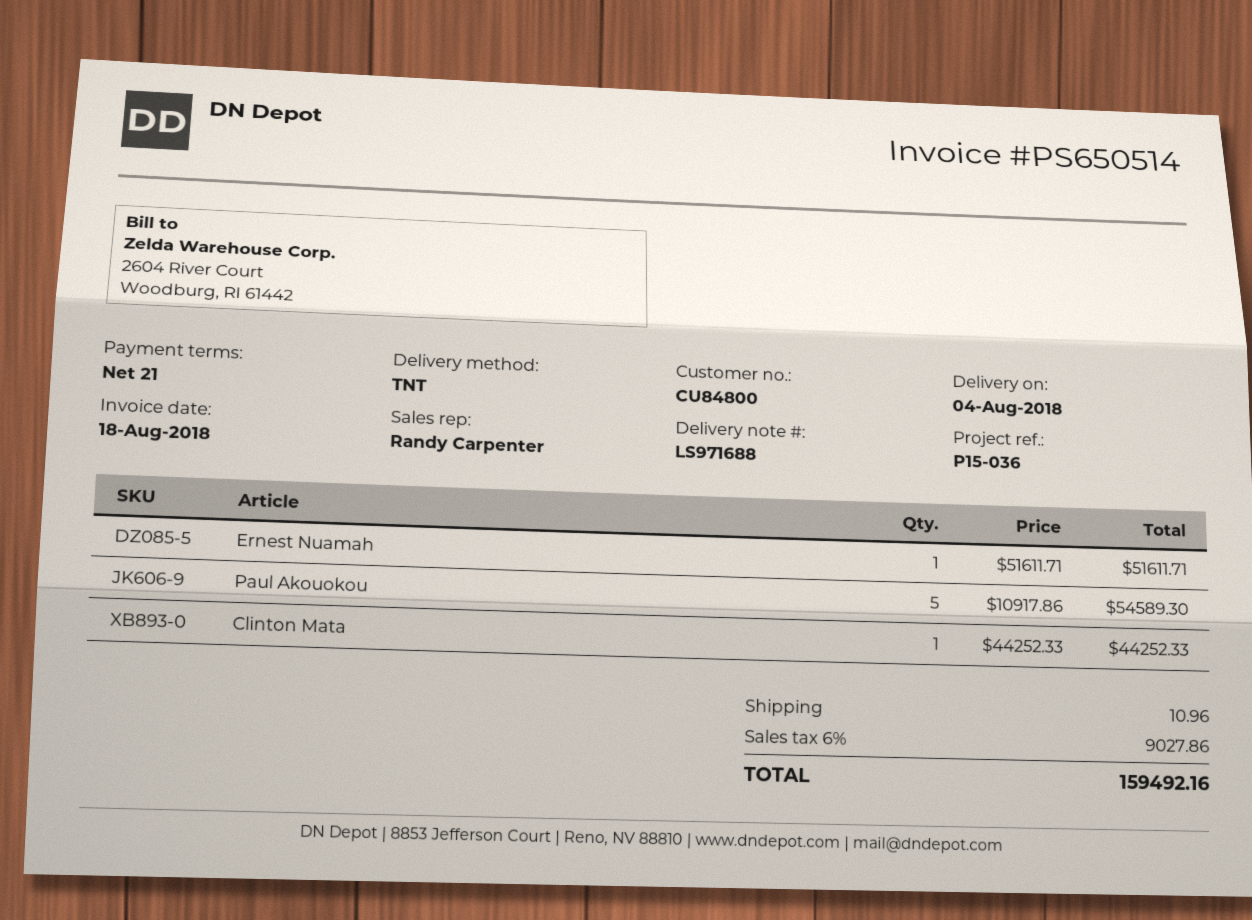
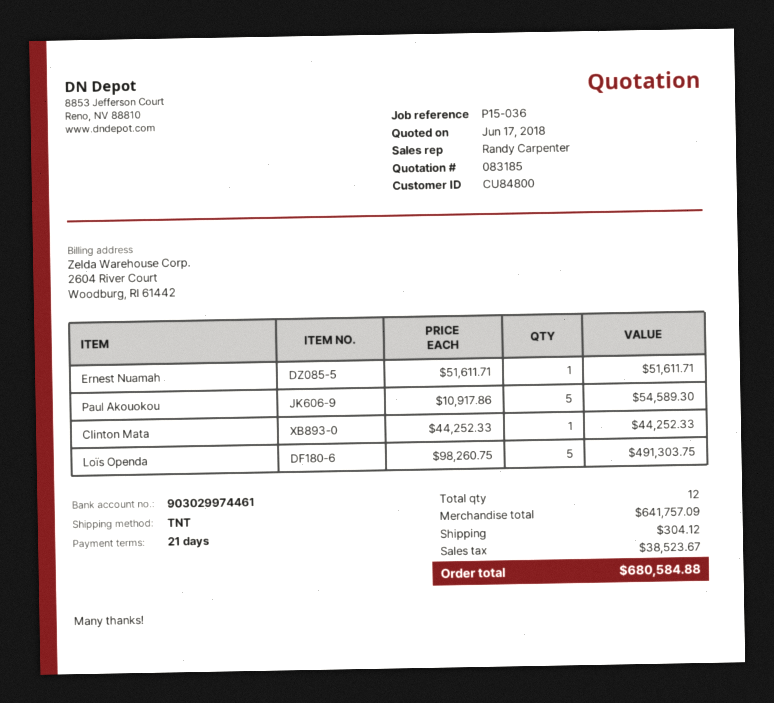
Loïs Openda: none -> 5 x 98260.75 = 491303.75
shipping: 10.96 -> 304.12
tax: 9027.86 -> 38523.67
total: 159492.16 -> 680584.88

